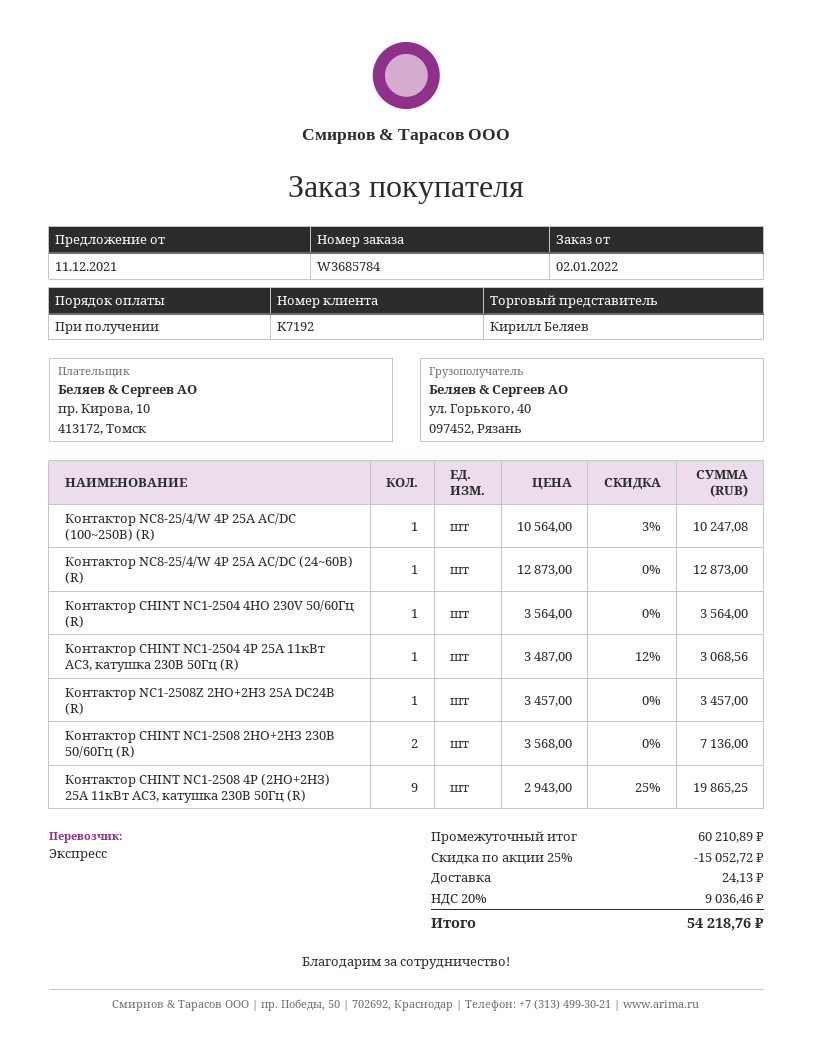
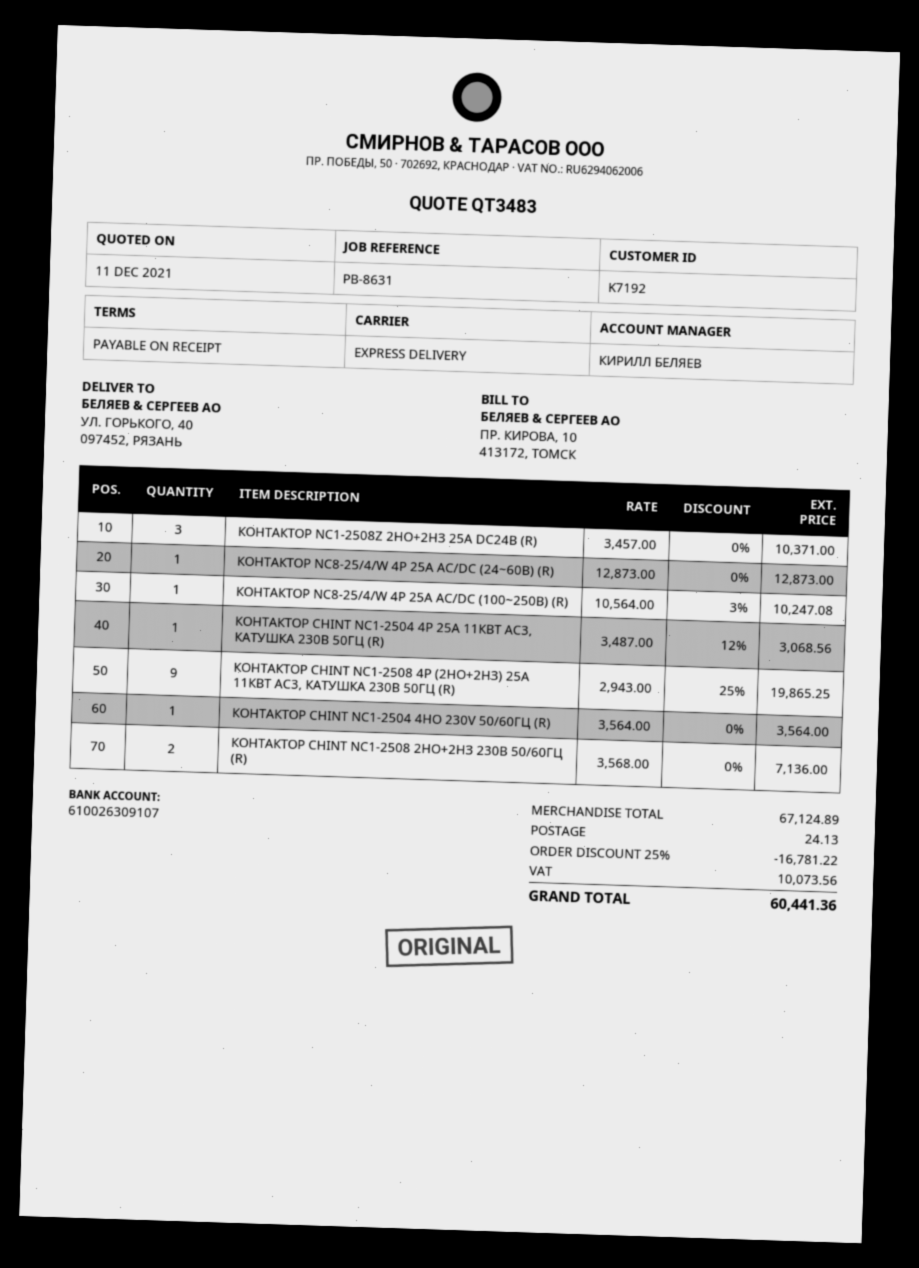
Контактор NC1-2508Z 2НО+2НЗ 25А DC24В (R): 1 x 3457.00 = 3457.00 -> 3 x 3457.00 = 10371.00
subtotal: 60210.89 -> 67124.89
discount: 25% = 15052.72 -> 25% = 16781.22
tax: 9036.46 -> 10073.56
total: 54218.76 -> 60441.36

